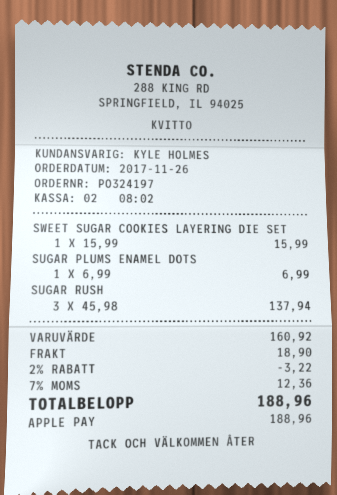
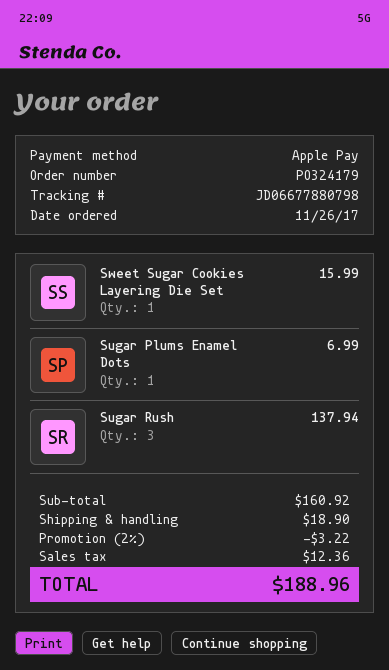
order number: PO324197 -> PO324179

